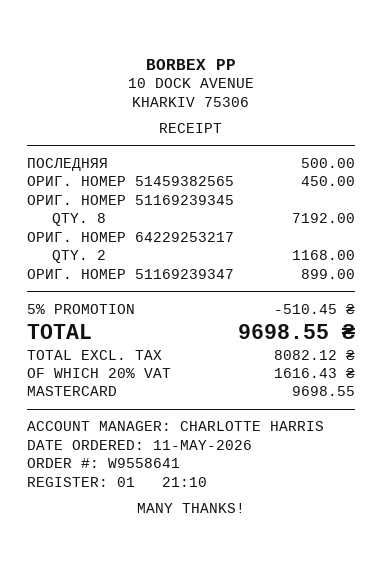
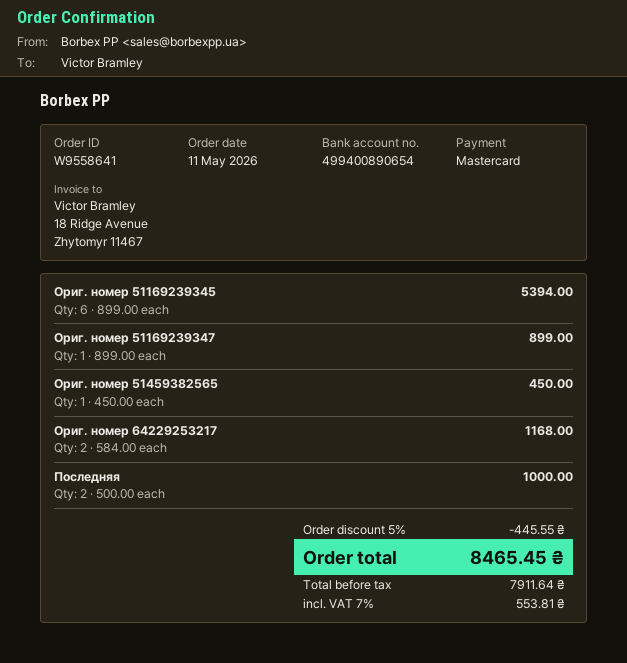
ПОСЛЕДНЯЯ: 1 for 500.00 -> 2 for 1000.00
ОРИГ. НОМЕР 51169239345: 8 for 7192.00 -> 6 for 5394.00
discount: 5% = 510.45 -> 5% = 445.55
net: 8082.12 -> 7911.64
tax: 20% = 1616.43 -> 7% = 553.81
total: 9698.55 -> 8465.45

